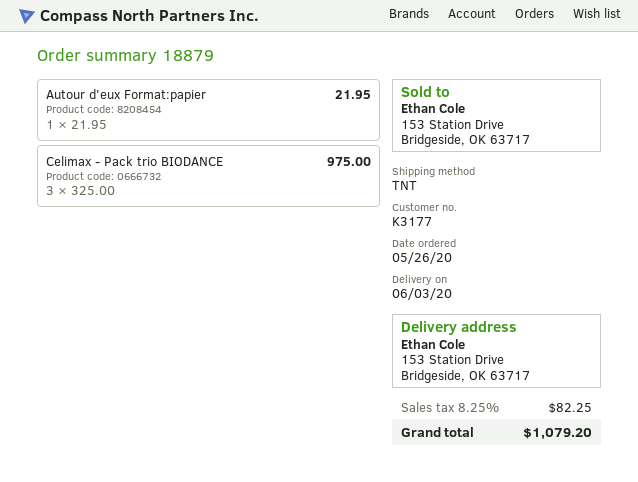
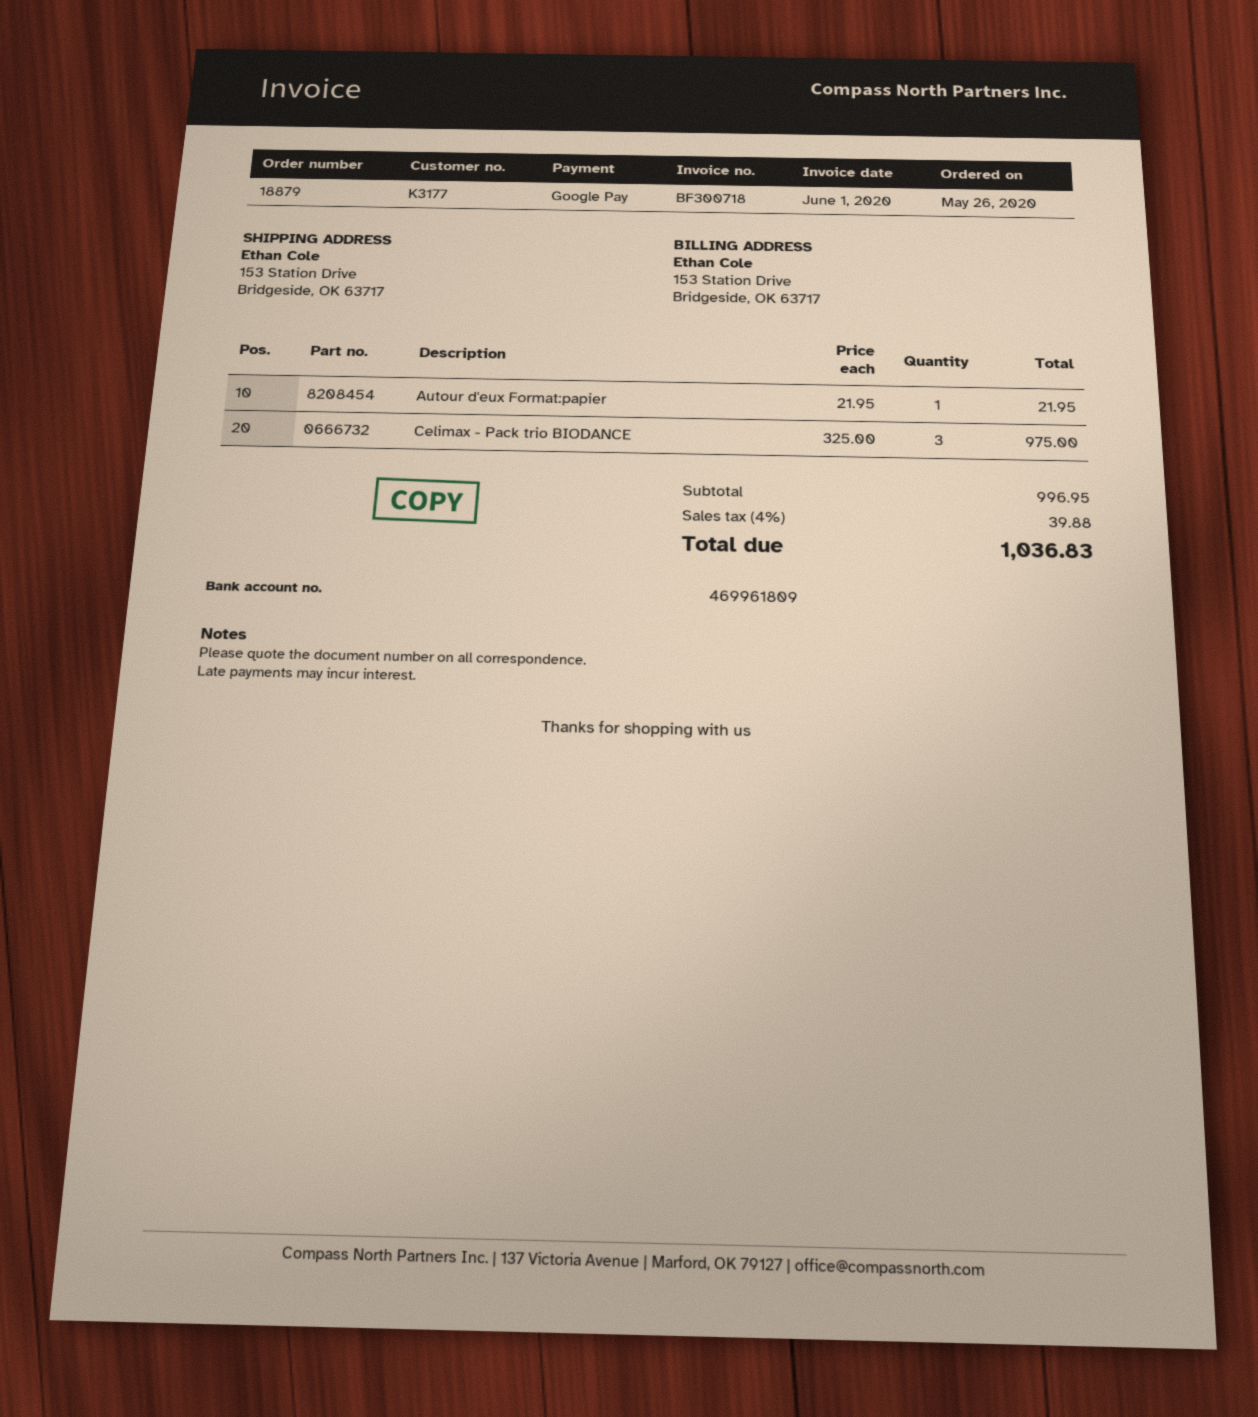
tax: 8.25% = 82.25 -> 4% = 39.88
total: 1079.20 -> 1036.83

